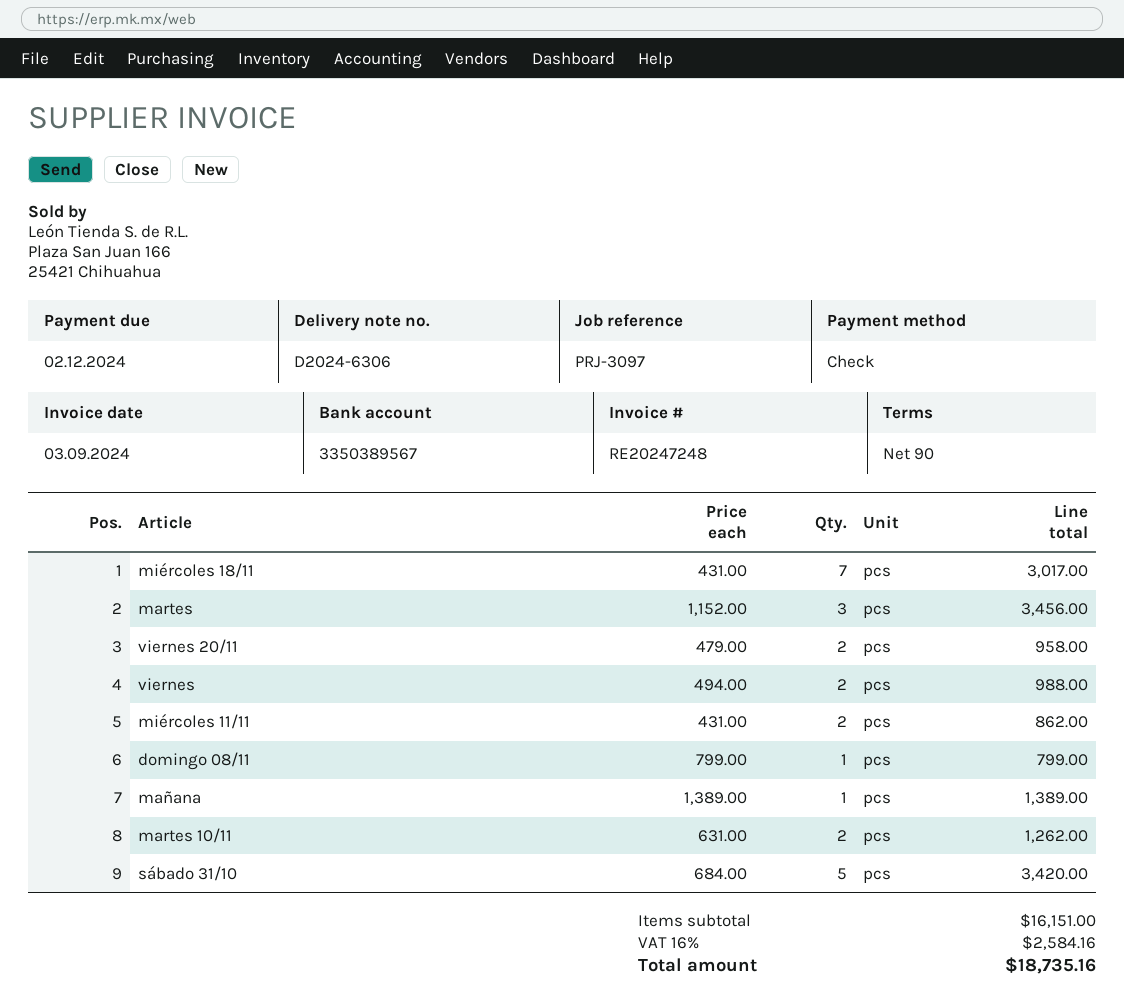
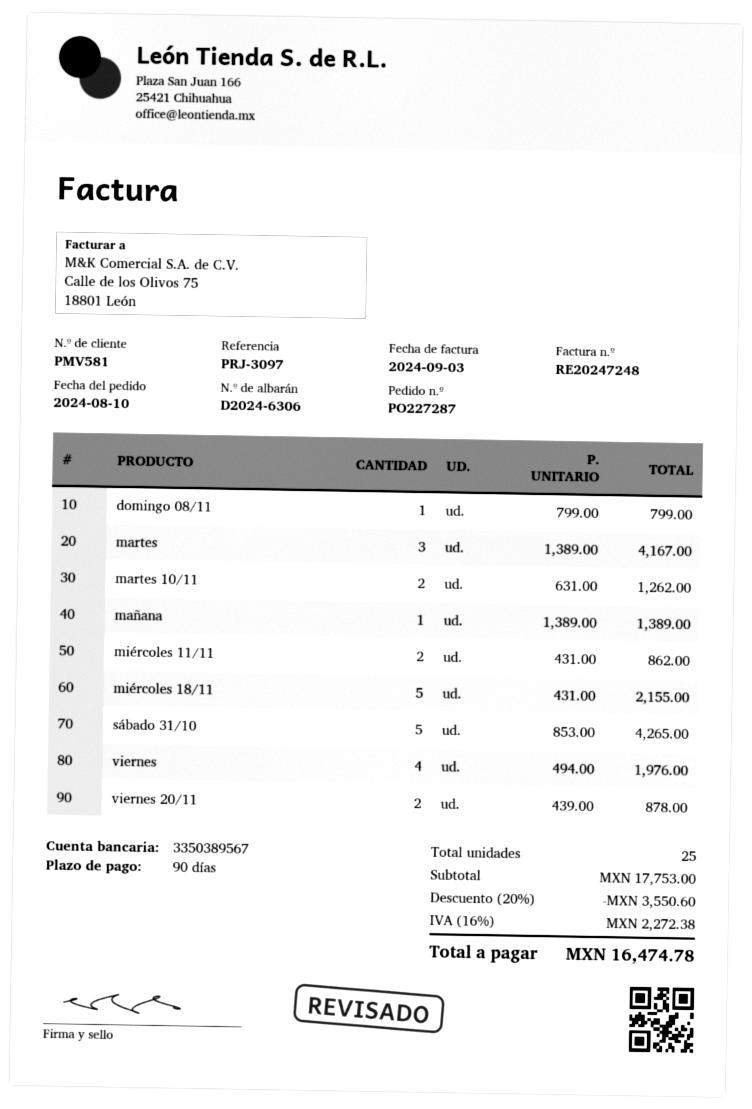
miércoles 18/11: 7 x 431.00 = 3017.00 -> 5 x 431.00 = 2155.00
martes: 3 x 1152.00 = 3456.00 -> 3 x 1389.00 = 4167.00
viernes 20/11: 2 x 479.00 = 958.00 -> 2 x 439.00 = 878.00
viernes: 2 x 494.00 = 988.00 -> 4 x 494.00 = 1976.00
sábado 31/10: 5 x 684.00 = 3420.00 -> 5 x 853.00 = 4265.00
subtotal: 16151.00 -> 17753.00
discount: none -> 20% = 3550.60
tax: 16% = 2584.16 -> 16% = 2272.38
total: 18735.16 -> 16474.78

